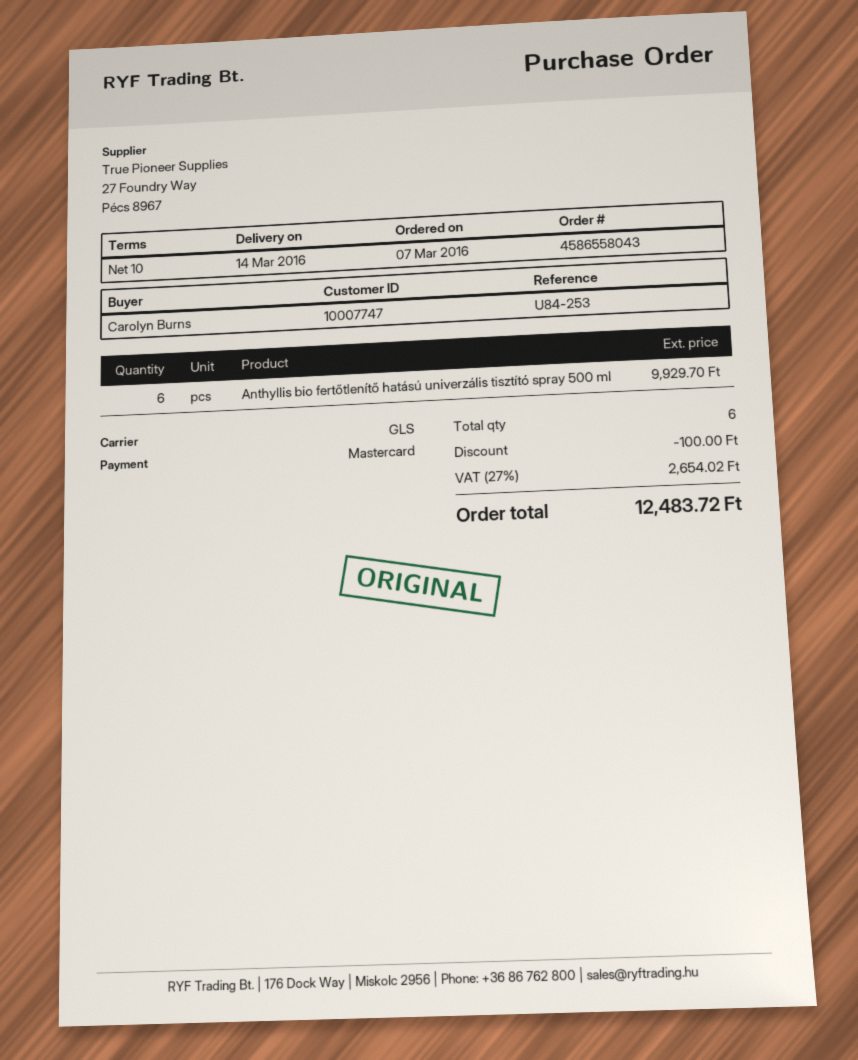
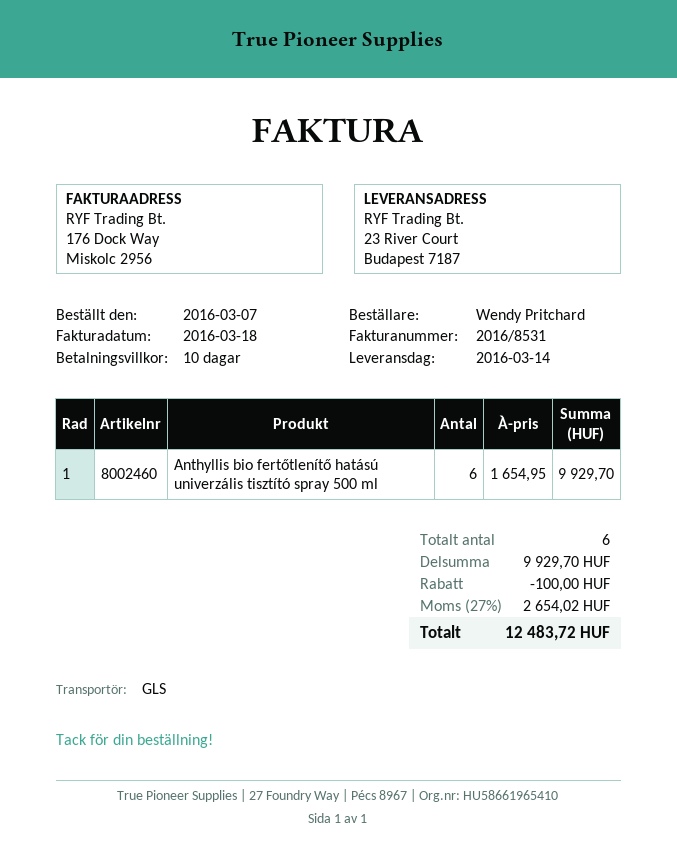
ordered by: Carolyn Burns -> Wendy Pritchard

